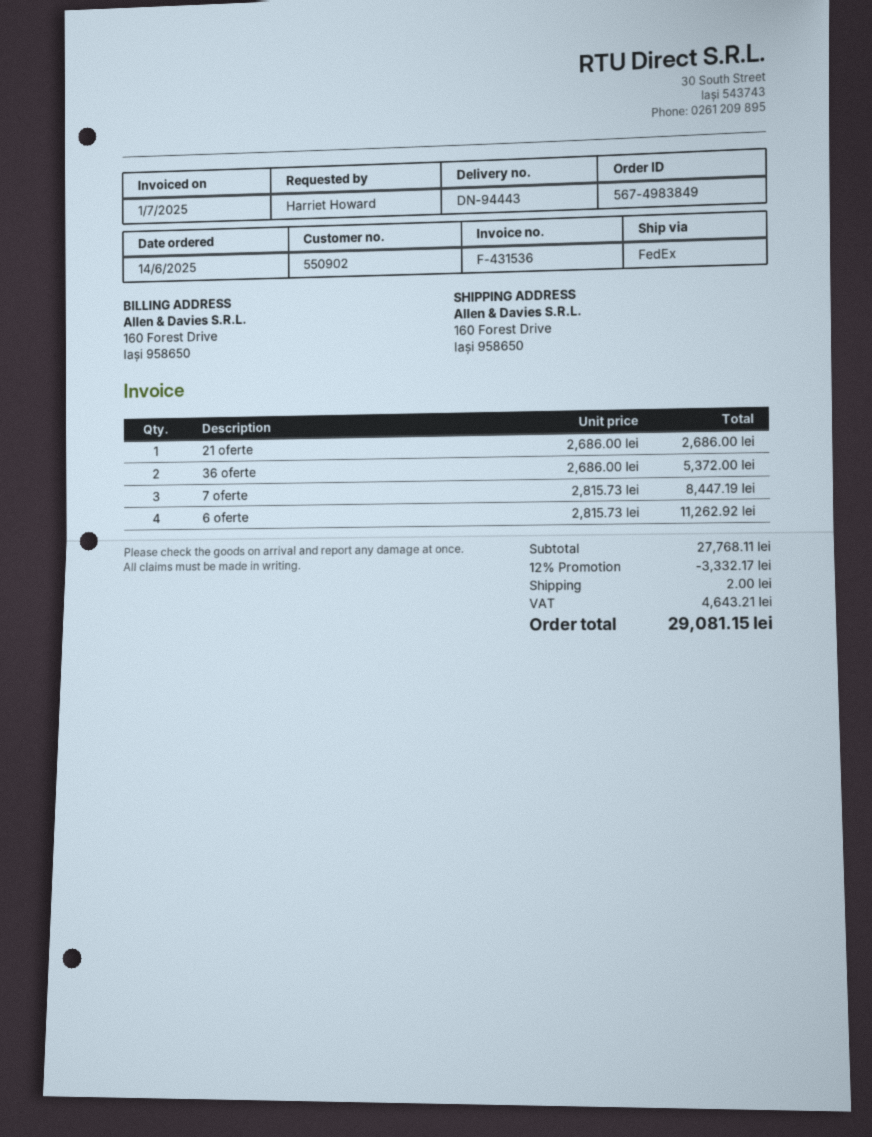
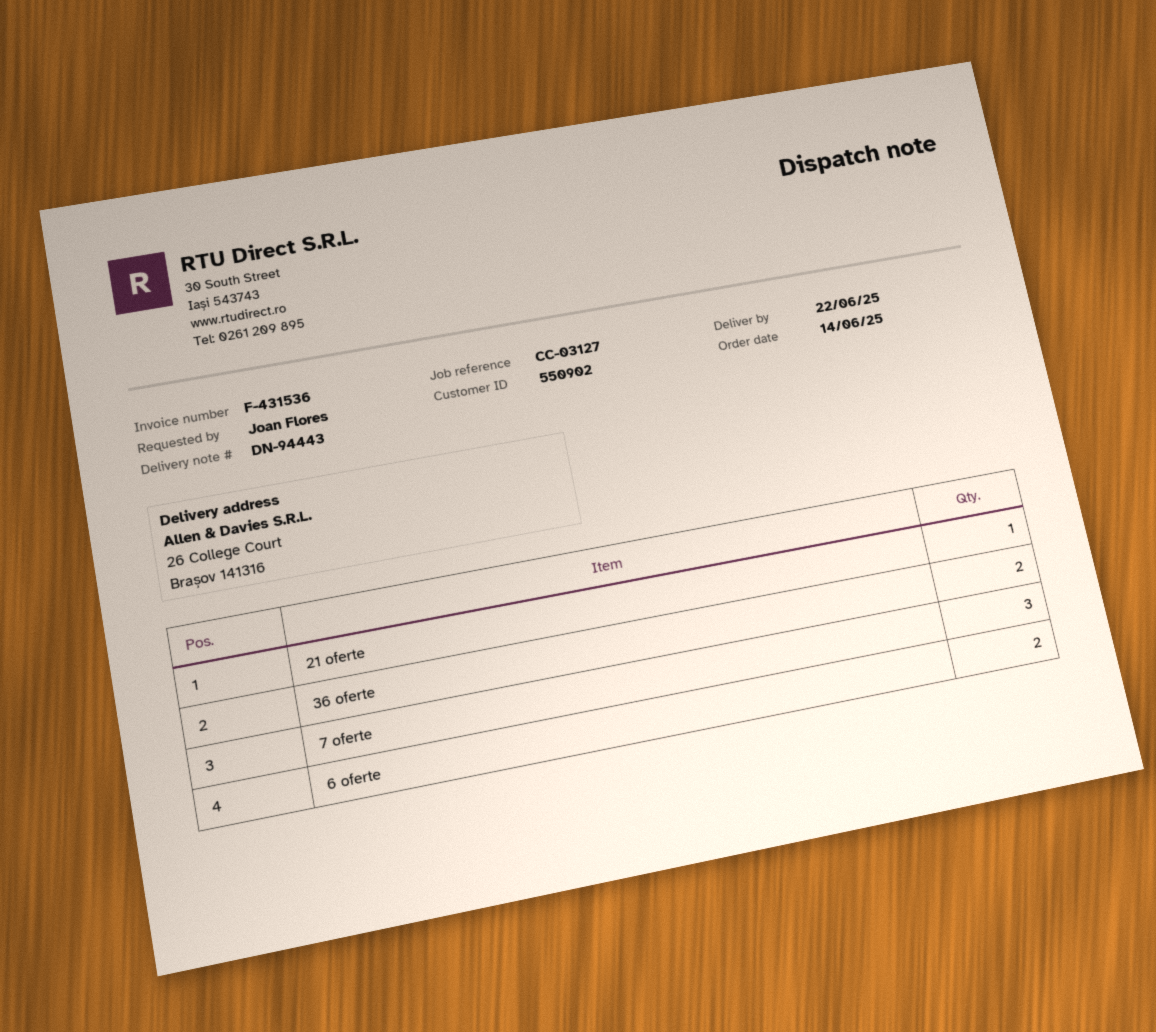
ordered by: Harriet Howard -> Joan Flores
ship to: 160 Forest Drive, Iași 958650 -> 26 College Court, Brașov 141316
6 oferte: 4 -> 2

